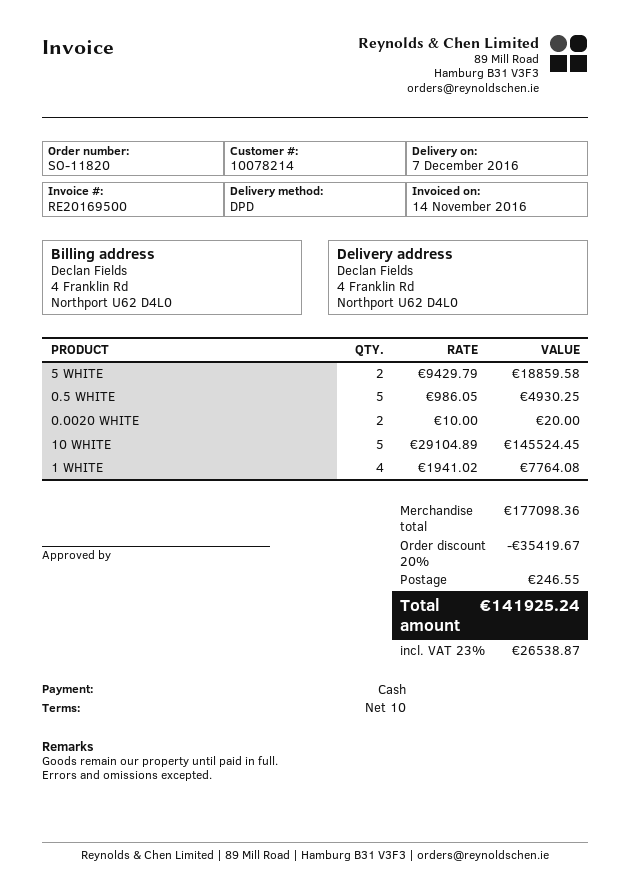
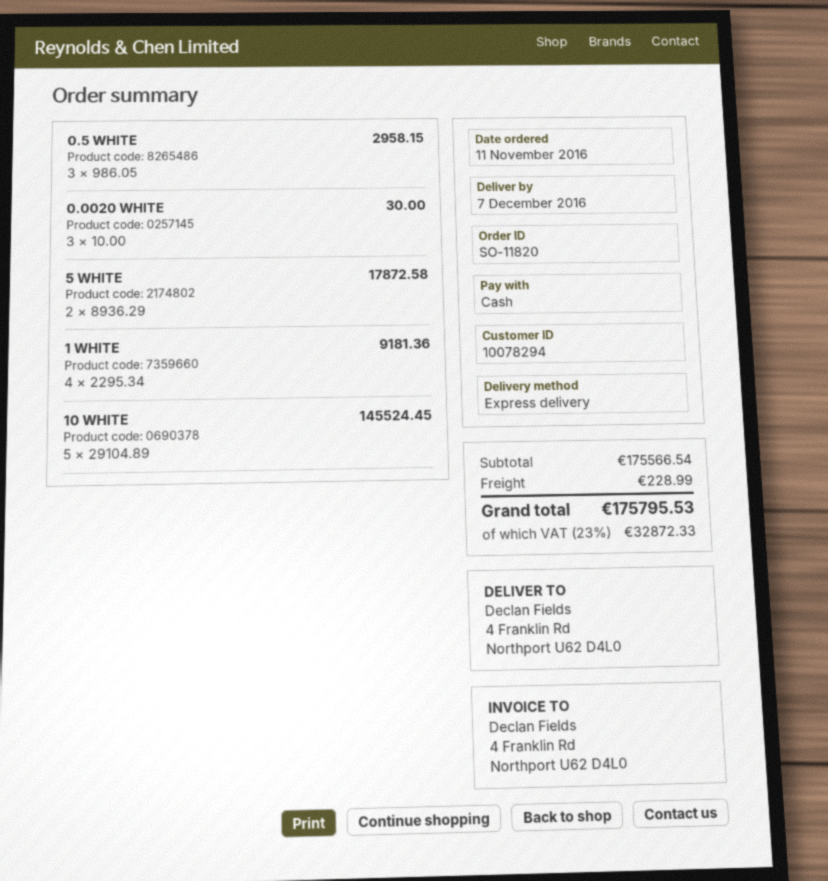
customer number: 10078214 -> 10078294
shipping method: DPD -> express
5 WHITE: 2 x 9429.79 = 18859.58 -> 2 x 8936.29 = 17872.58
0.5 WHITE: 5 x 986.05 = 4930.25 -> 3 x 986.05 = 2958.15
0.0020 WHITE: 2 x 10.00 = 20.00 -> 3 x 10.00 = 30.00
1 WHITE: 4 x 1941.02 = 7764.08 -> 4 x 2295.34 = 9181.36
subtotal: 177098.36 -> 175566.54
discount: 20% = 35419.67 -> none
shipping: 246.55 -> 228.99
tax: 23% = 26538.87 -> 23% = 32872.33
total: 141925.24 -> 175795.53

